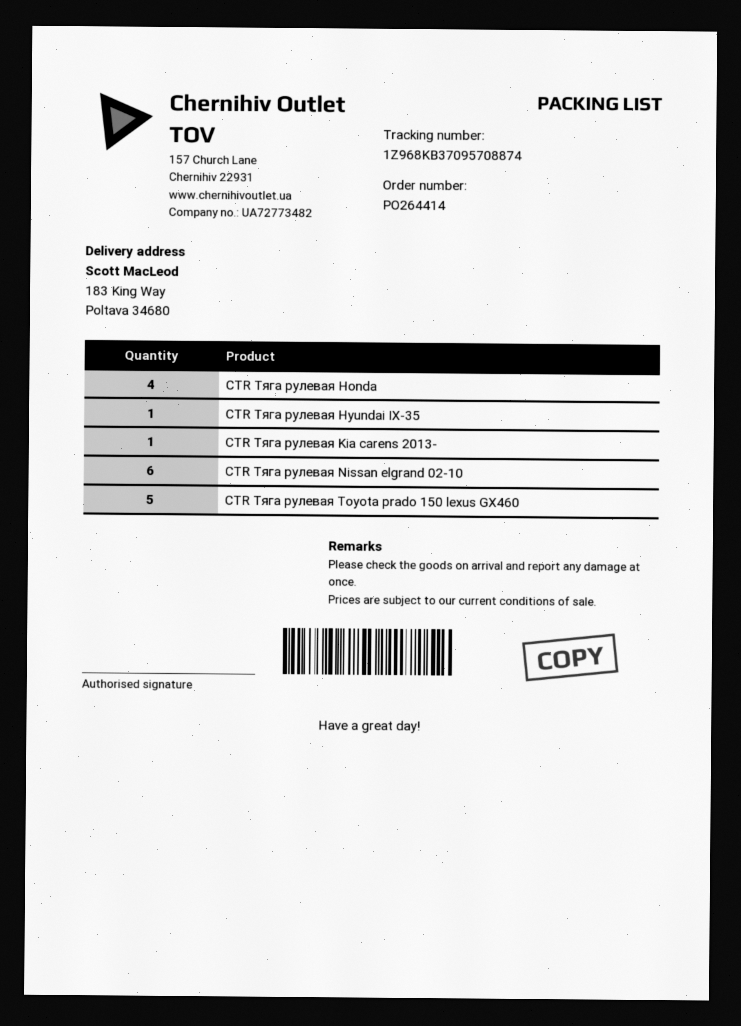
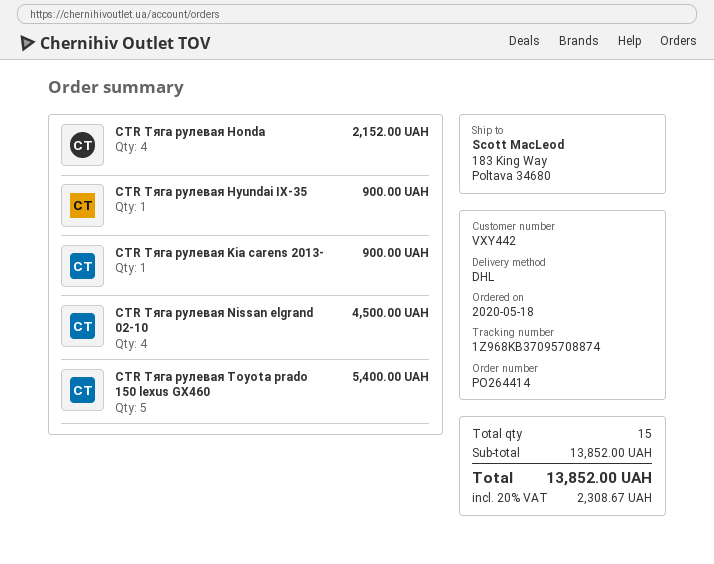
CTR Тяга рулевая Nissan elgrand 02-10: 6 -> 4

